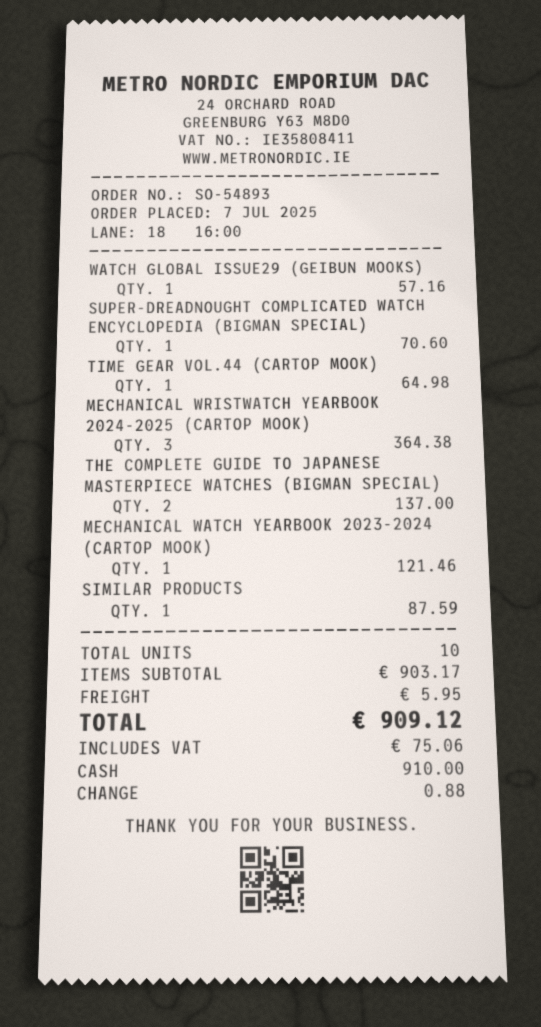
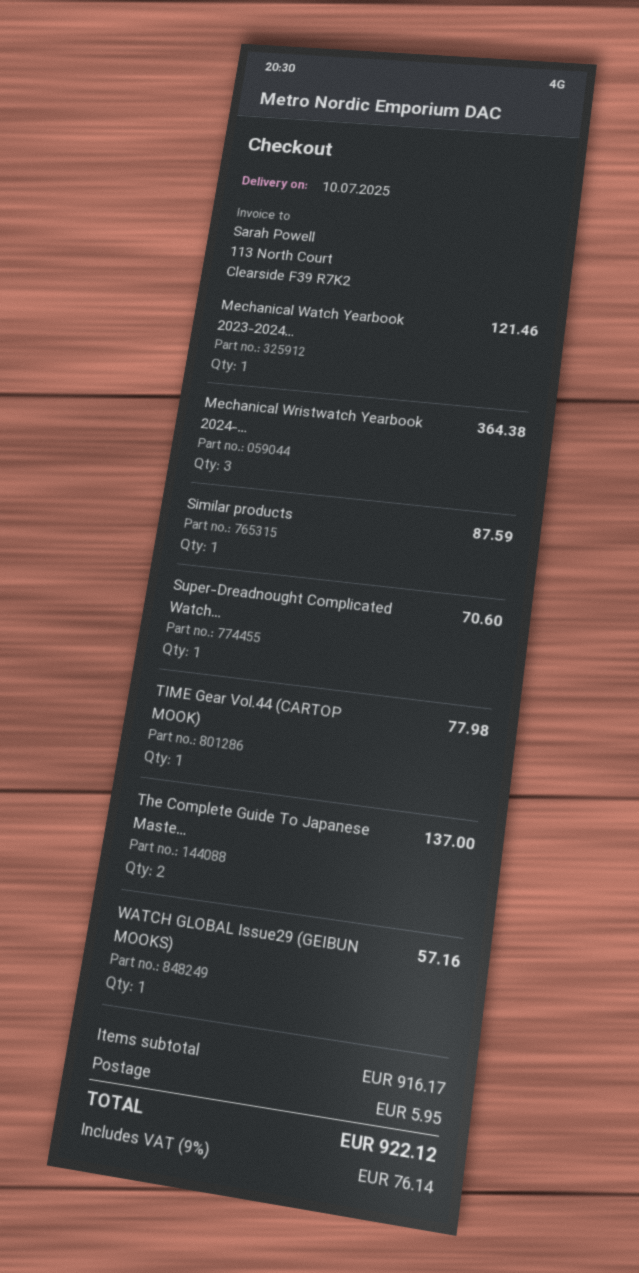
TIME GEAR VOL.44 (CARTOP MOOK): 1 for 64.98 -> 1 for 77.98
subtotal: 903.17 -> 916.17
tax: 75.06 -> 76.14
total: 909.12 -> 922.12

